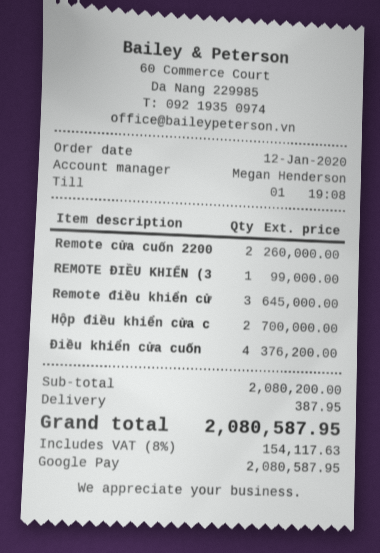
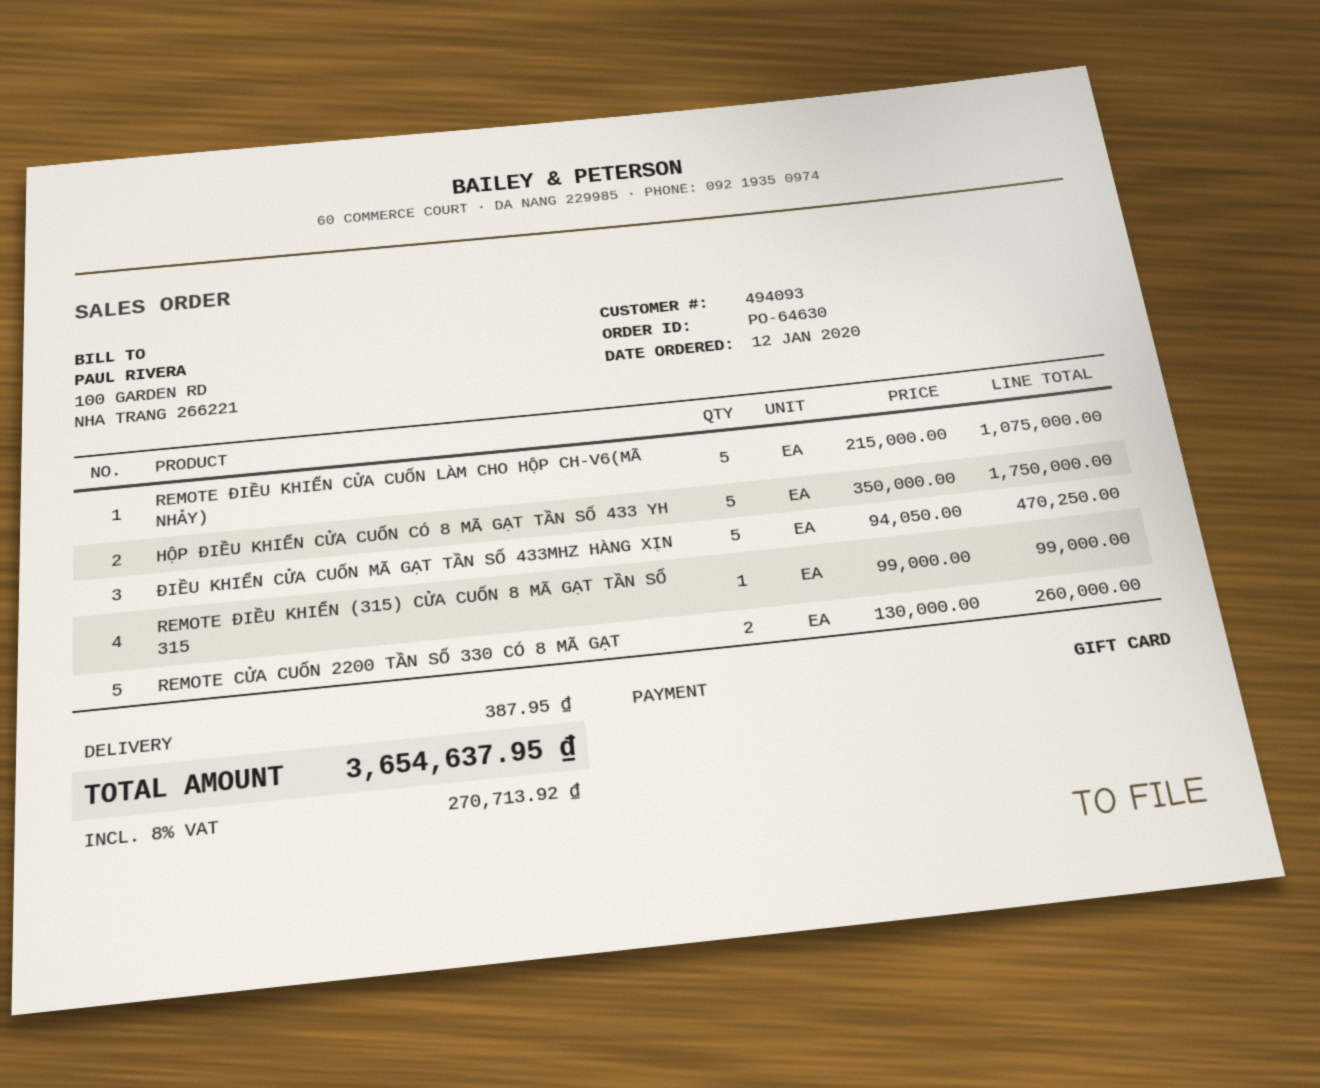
payment method: Google Pay -> gift card
Remote điều khiển cử: 3 for 645000.00 -> 5 for 1075000.00
Hộp điều khiển cửa c: 2 for 700000.00 -> 5 for 1750000.00
Điều khiển cửa cuốn: 4 for 376200.00 -> 5 for 470250.00
tax: 8% = 154117.63 -> 8% = 270713.92
total: 2080587.95 -> 3654637.95

